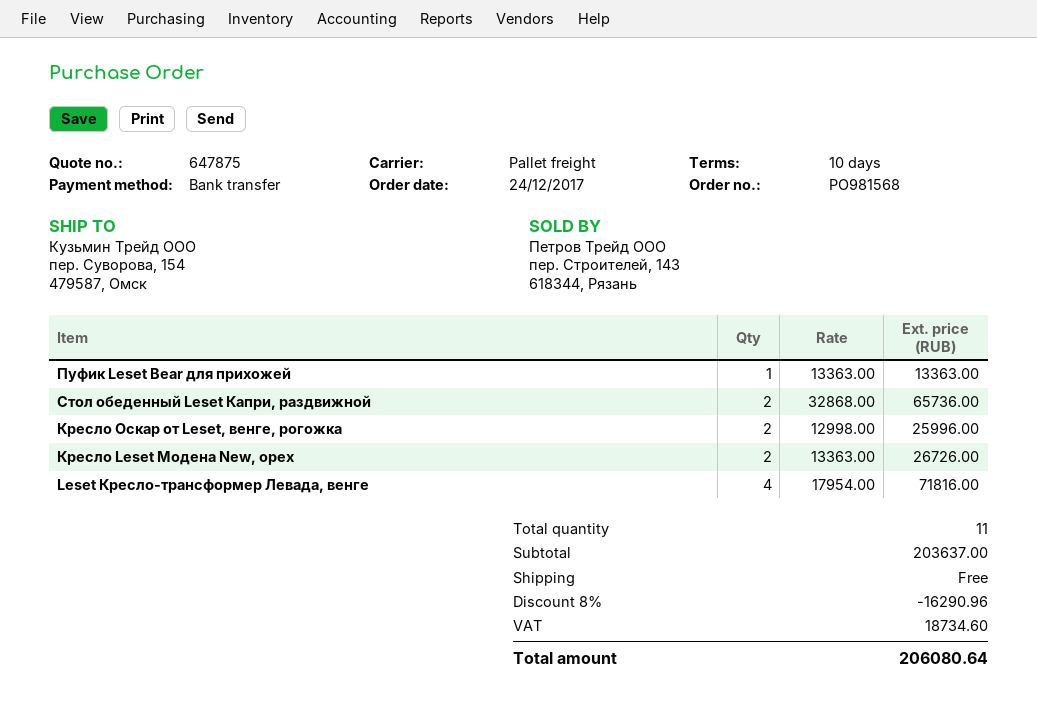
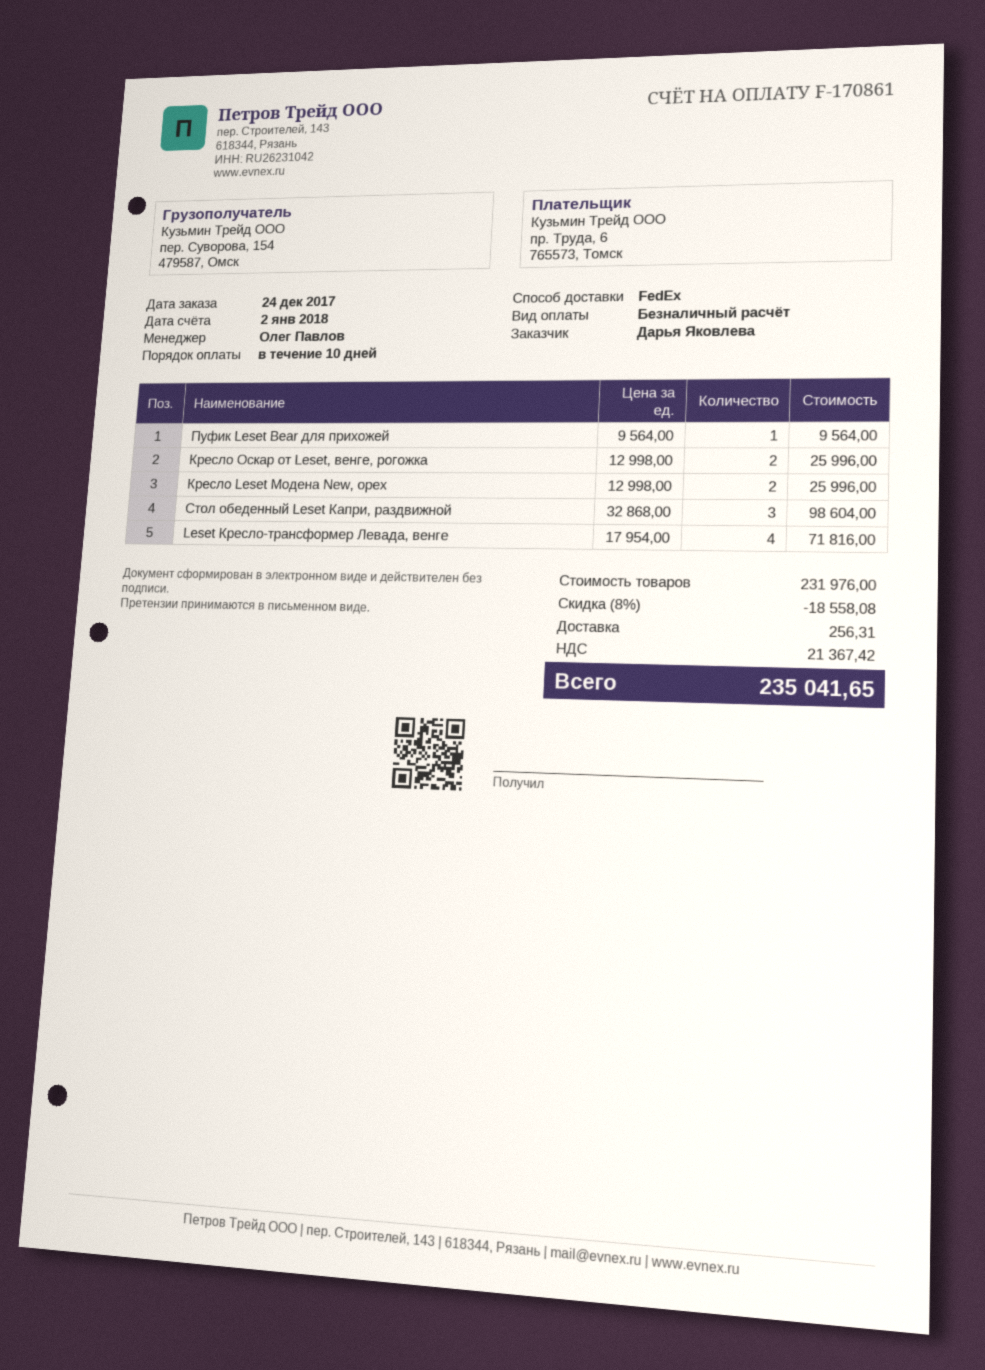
shipping method: pallet freight -> FedEx
Пуфик Leset Bear для прихожей: 1 x 13363.00 = 13363.00 -> 1 x 9564.00 = 9564.00
Стол обеденный Leset Капри, раздвижной: 2 x 32868.00 = 65736.00 -> 3 x 32868.00 = 98604.00
Кресло Leset Модена New, орех: 2 x 13363.00 = 26726.00 -> 2 x 12998.00 = 25996.00
subtotal: 203637.00 -> 231976.00
discount: 8% = 16290.96 -> 8% = 18558.08
shipping: 0.00 -> 256.31
tax: 18734.60 -> 21367.42
total: 206080.64 -> 235041.65

